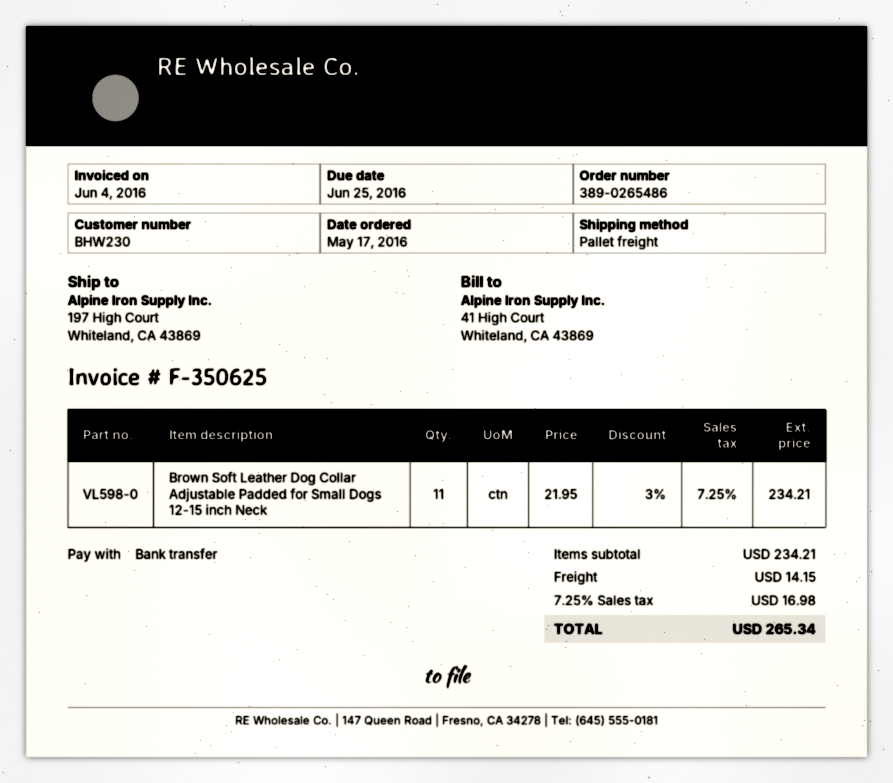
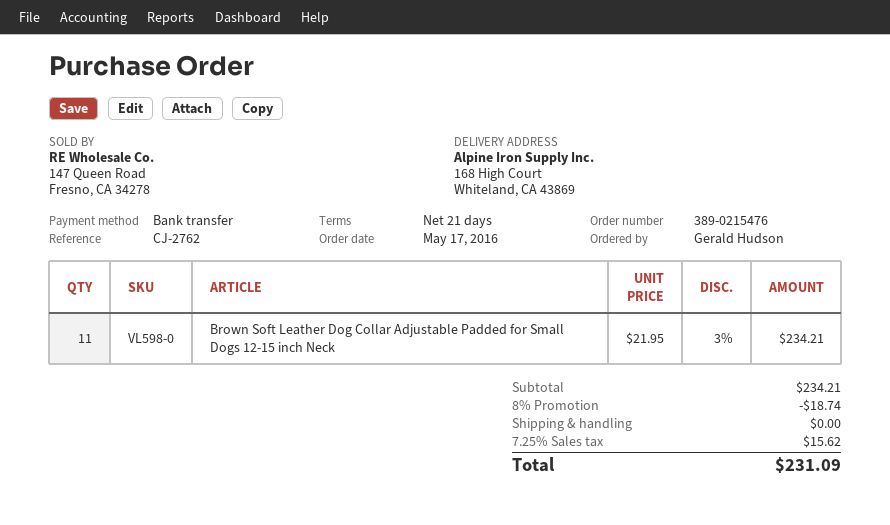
order number: 389-0265486 -> 389-0215476
ship to: 197 High Court, Whiteland, CA 43869 -> 168 High Court, Whiteland, CA 43869
discount: none -> 8% = 18.74
shipping: 14.15 -> 0.00
tax: 7.25% = 16.98 -> 7.25% = 15.62
total: 265.34 -> 231.09

